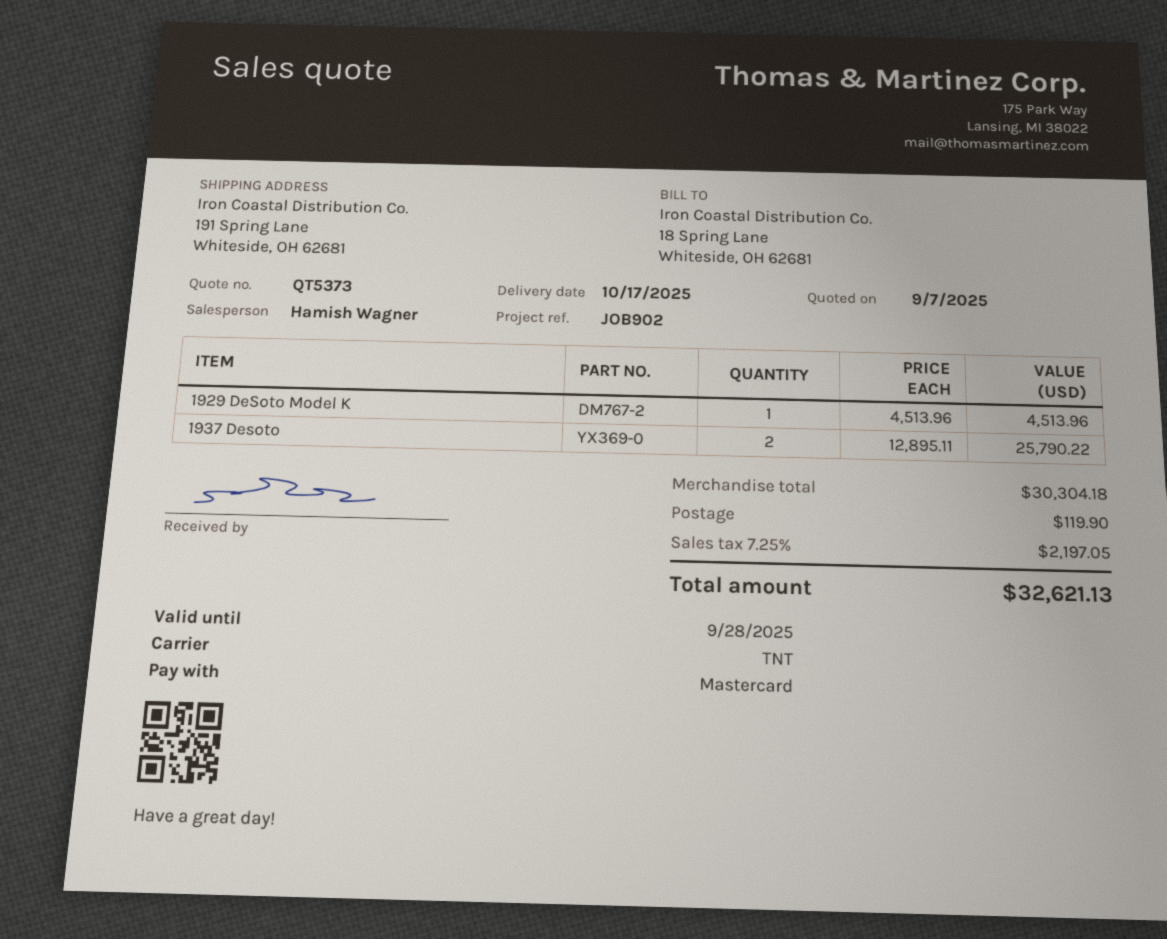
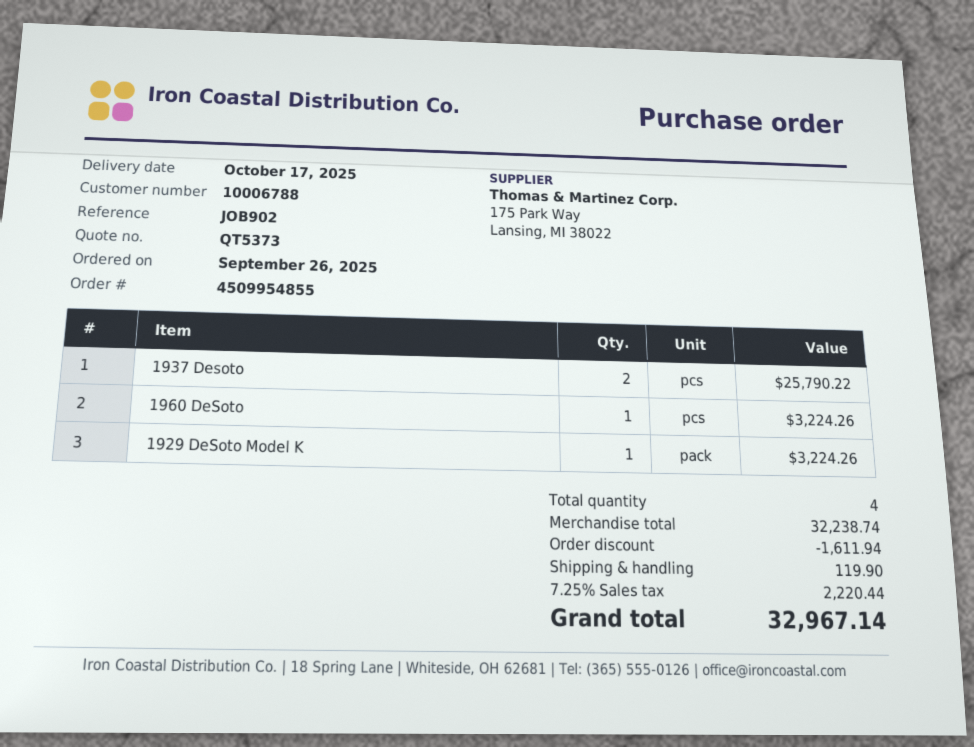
1929 DeSoto Model K: 1 for 4513.96 -> 1 for 3224.26
1960 DeSoto: none -> 1 for 3224.26
subtotal: 30304.18 -> 32238.74
discount: none -> 1611.94
tax: 7.25% = 2197.05 -> 7.25% = 2220.44
total: 32621.13 -> 32967.14

